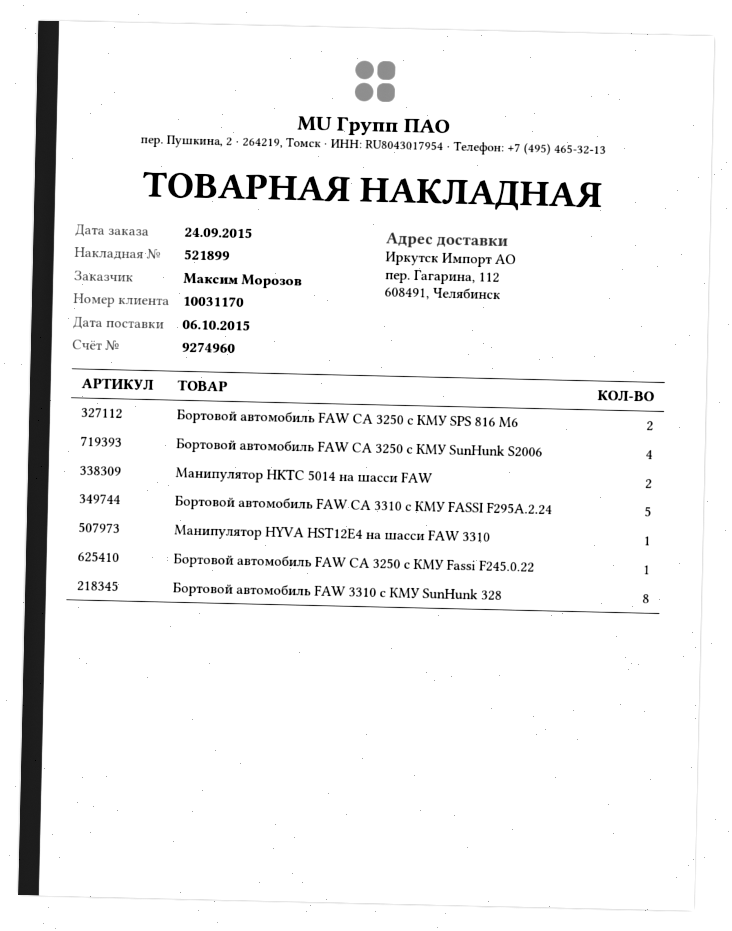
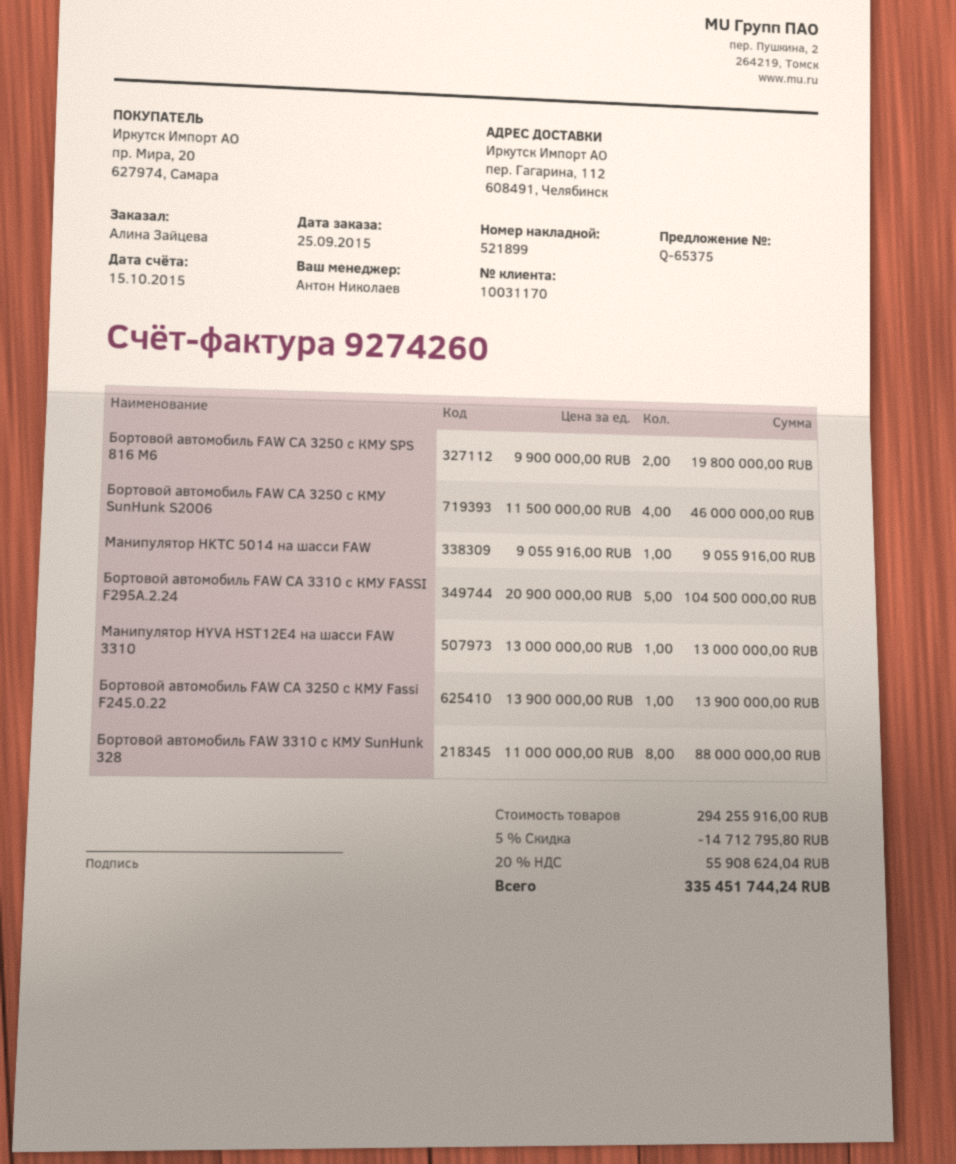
order date: 2015-09-24 -> 2015-09-25
invoice number: 9274960 -> 9274260
ordered by: Максим Морозов -> Алина Зайцева
Манипулятор HKTC 5014 на шасси FAW: 2 -> 1

